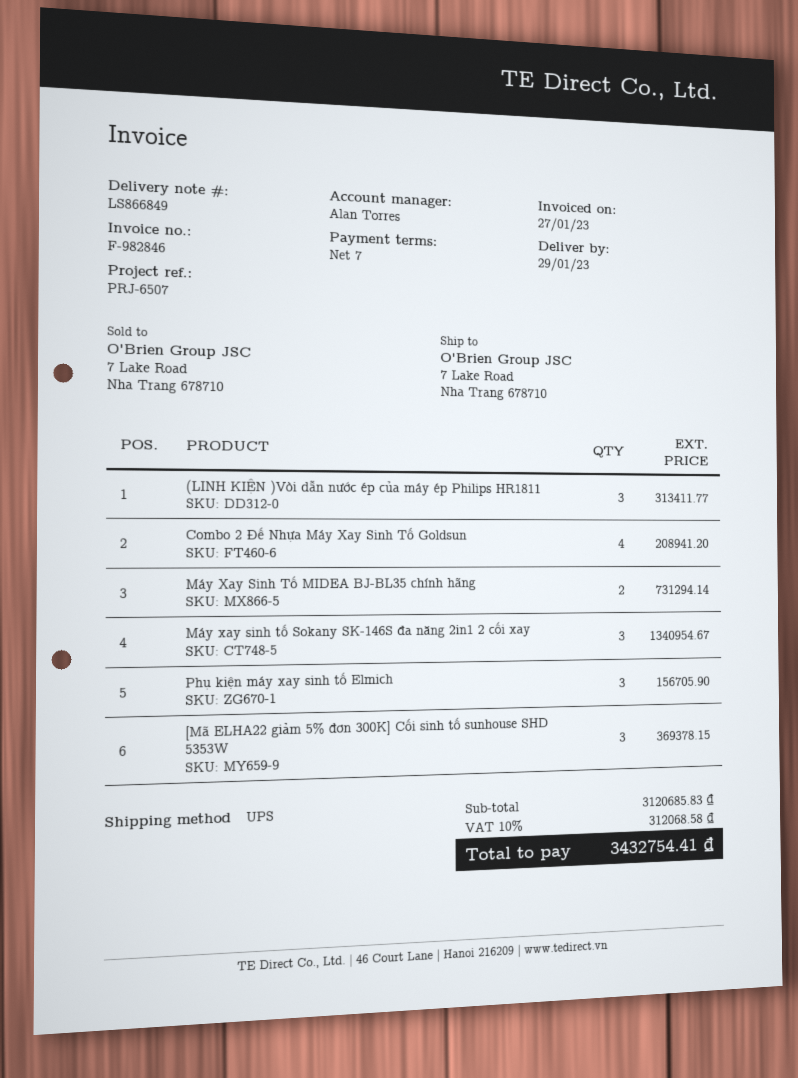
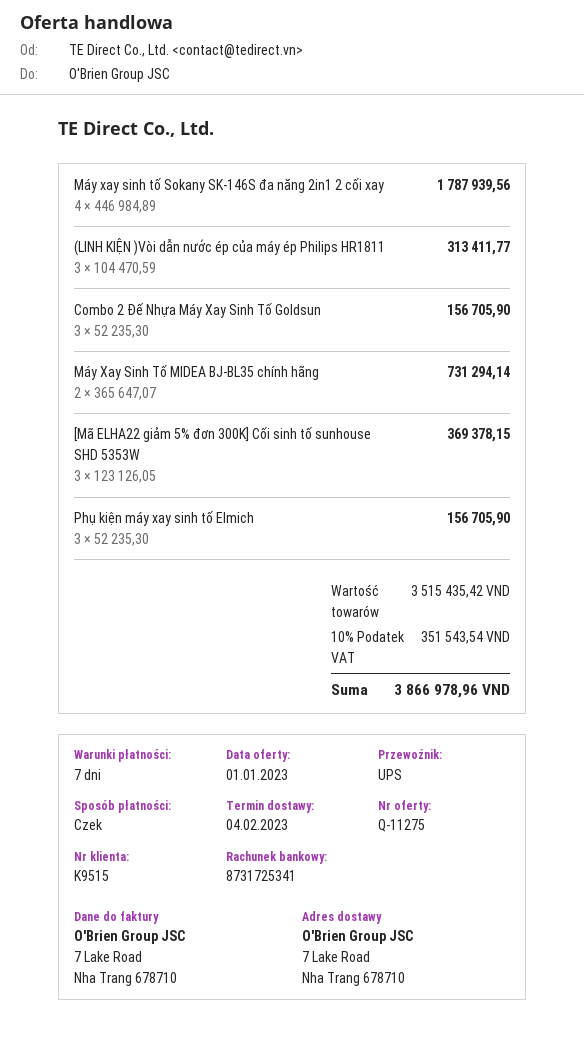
delivery date: 2023-01-29 -> 2023-02-04
Combo 2 Đế Nhựa Máy Xay Sinh Tố Goldsun: 4 for 208941.20 -> 3 for 156705.90
Máy xay sinh tố Sokany SK-146S đa năng 2in1 2 cối xay: 3 for 1340954.67 -> 4 for 1787939.56
subtotal: 3120685.83 -> 3515435.42
tax: 10% = 312068.58 -> 10% = 351543.54
total: 3432754.41 -> 3866978.96

